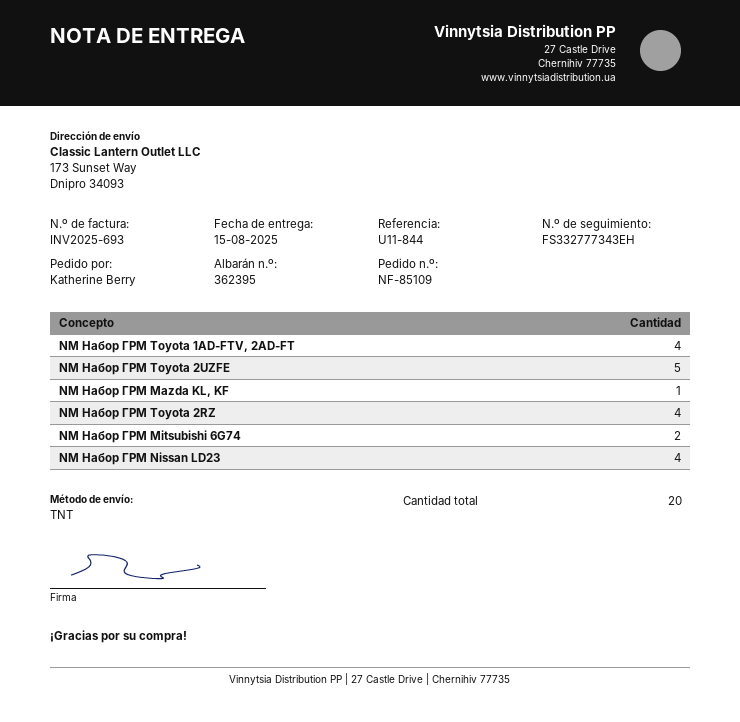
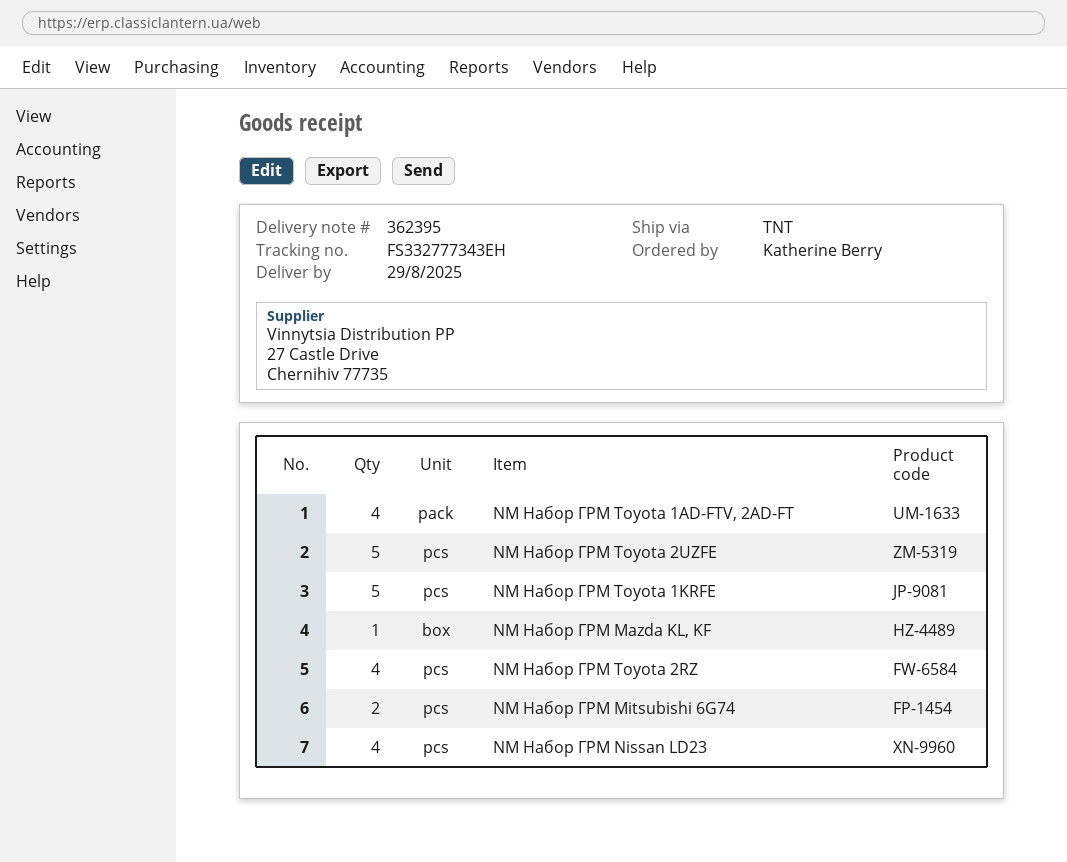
delivery date: 2025-08-15 -> 2025-08-29
NM Набор ГРМ Toyota 1KRFE: none -> 5

